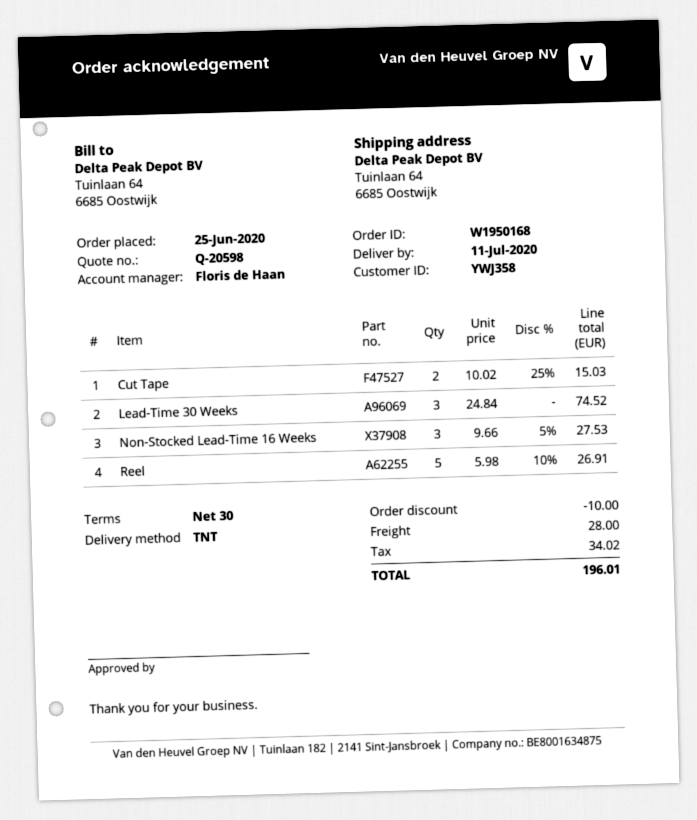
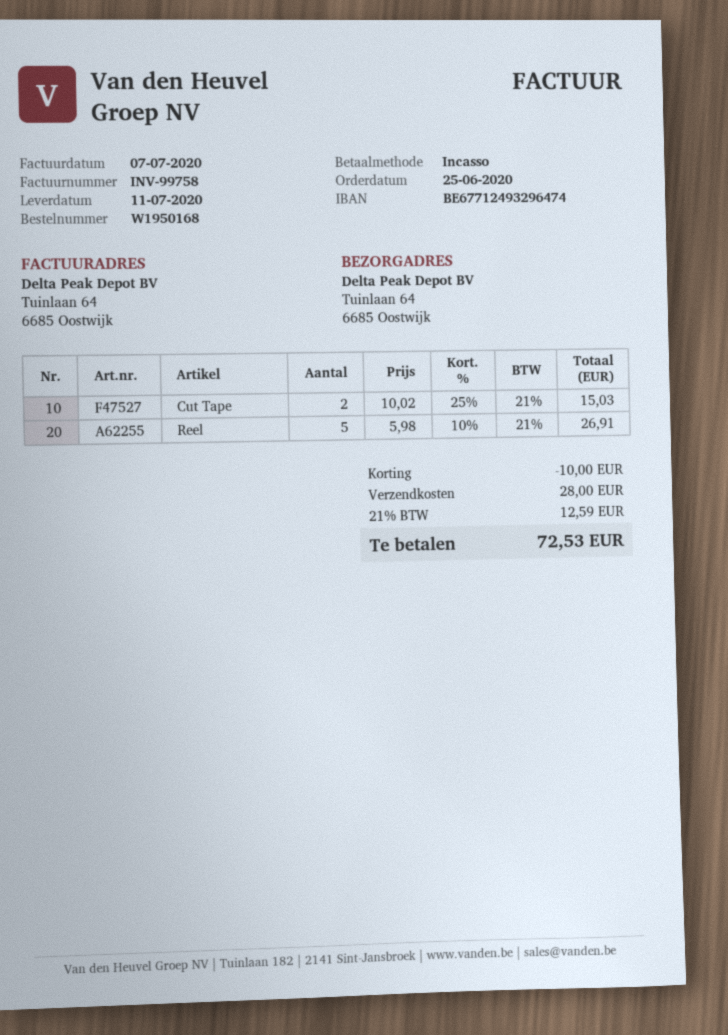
Lead-Time 30 Weeks: 3 x 24.84 = 74.52 -> none
Non-Stocked Lead-Time 16 Weeks: 3 x 9.66 - 5% = 27.53 -> none
tax: 34.02 -> 12.59
total: 196.01 -> 72.53

